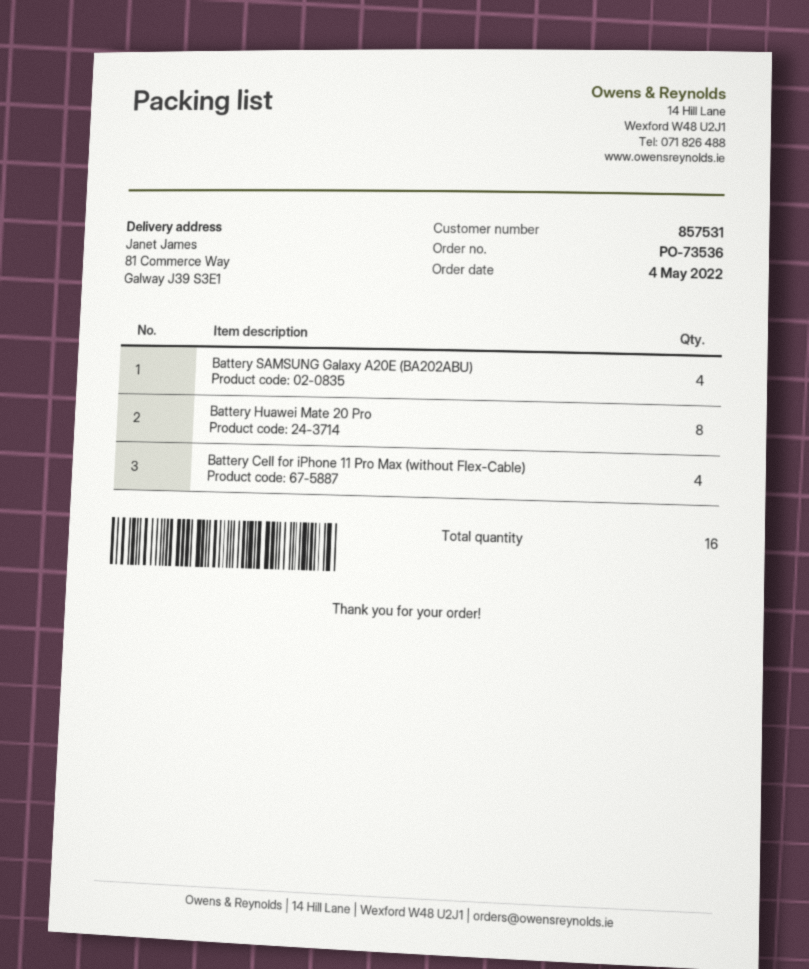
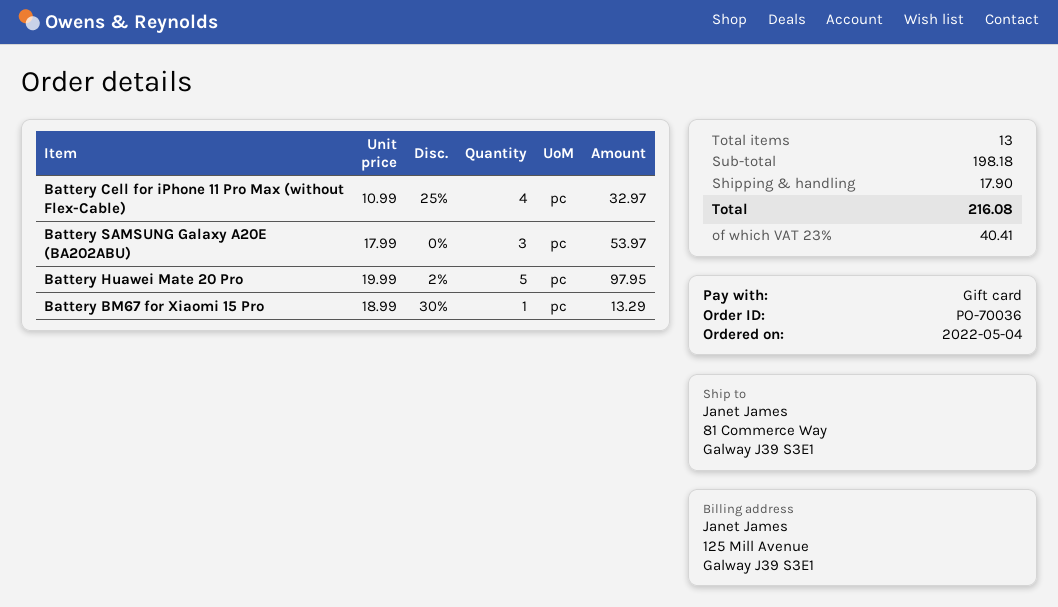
order number: PO-73536 -> PO-70036
Battery SAMSUNG Galaxy A20E (BA202ABU): 4 -> 3
Battery Huawei Mate 20 Pro: 8 -> 5
Battery BM67 for Xiaomi 15 Pro: none -> 1
total quantity: 16 -> 13

